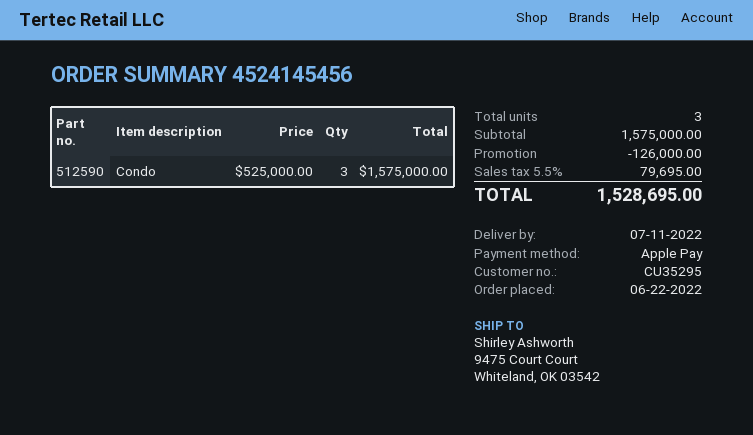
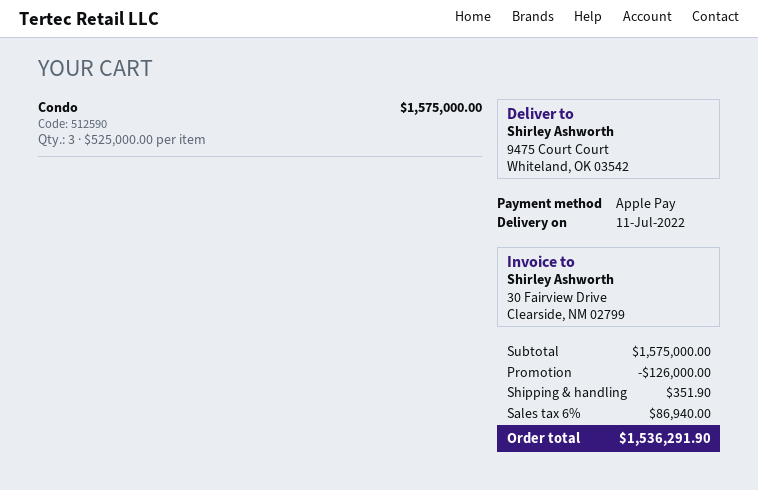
shipping: none -> 351.90
tax: 5.5% = 79695.00 -> 6% = 86940.00
total: 1528695.00 -> 1536291.90

